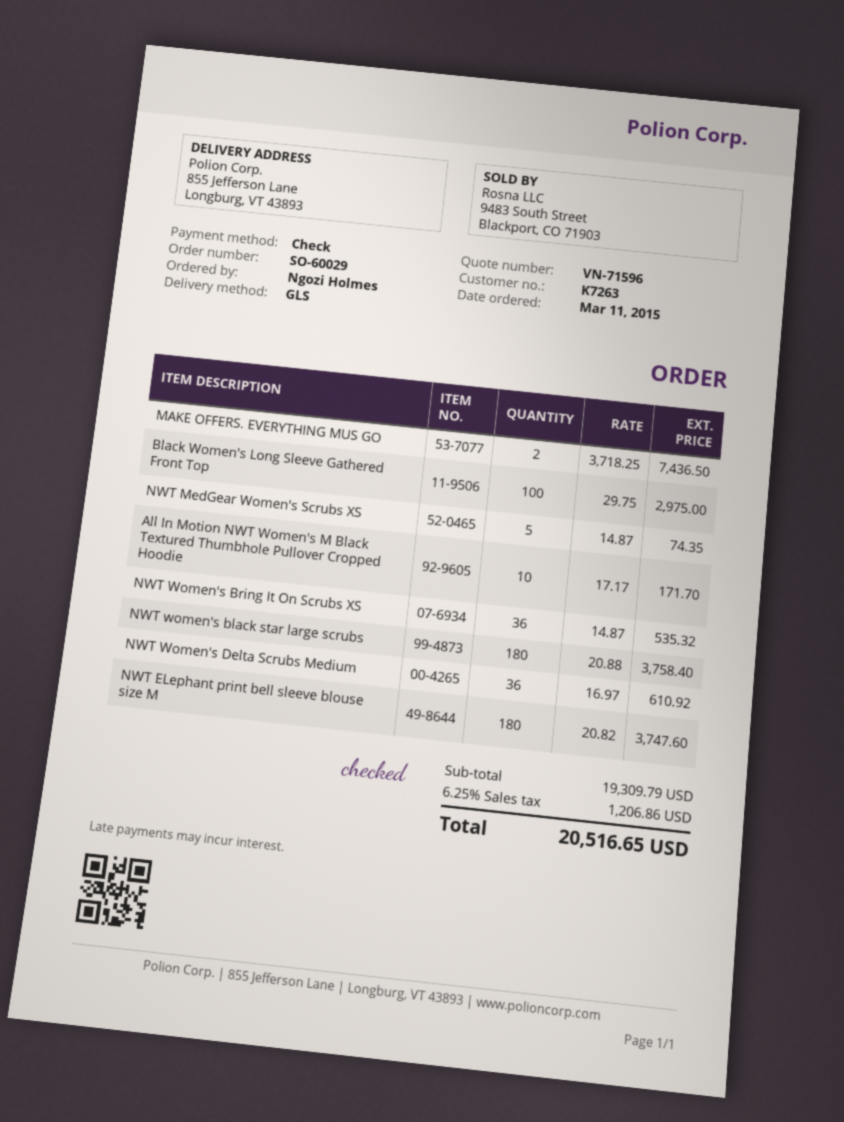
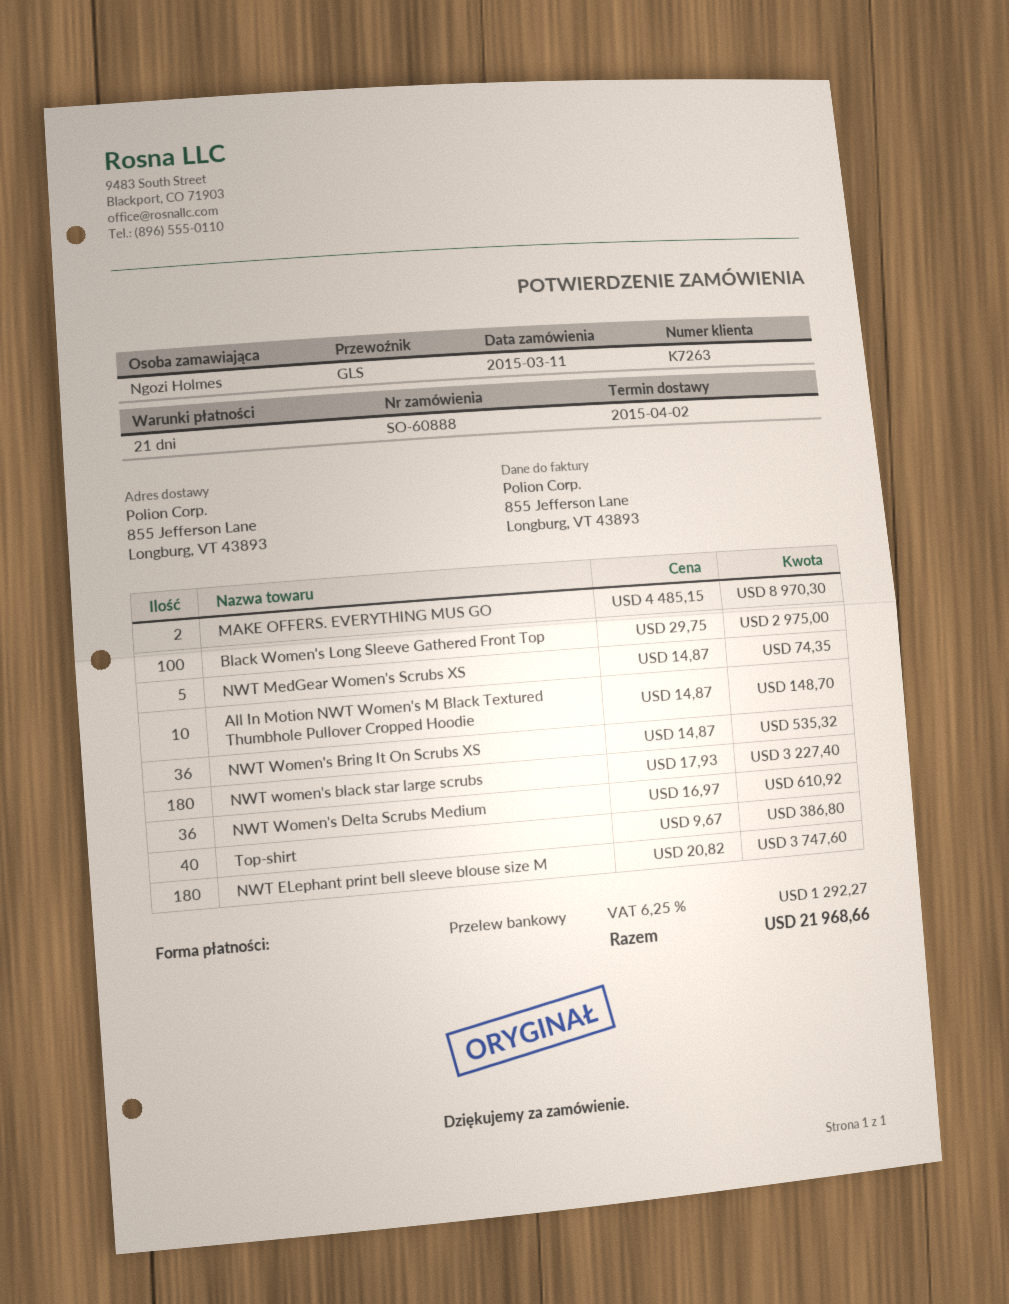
order number: SO-60029 -> SO-60888
payment method: cheque -> bank transfer
MAKE OFFERS. EVERYTHING MUS GO: 2 x 3718.25 = 7436.50 -> 2 x 4485.15 = 8970.30
All In Motion NWT Women's M Black Textured Thumbhole Pullover Cropped Hoodie: 10 x 17.17 = 171.70 -> 10 x 14.87 = 148.70
NWT women's black star large scrubs: 180 x 20.88 = 3758.40 -> 180 x 17.93 = 3227.40
Top-shirt: none -> 40 x 9.67 = 386.80
tax: 6.25% = 1206.86 -> 6.25% = 1292.27
total: 20516.65 -> 21968.66

